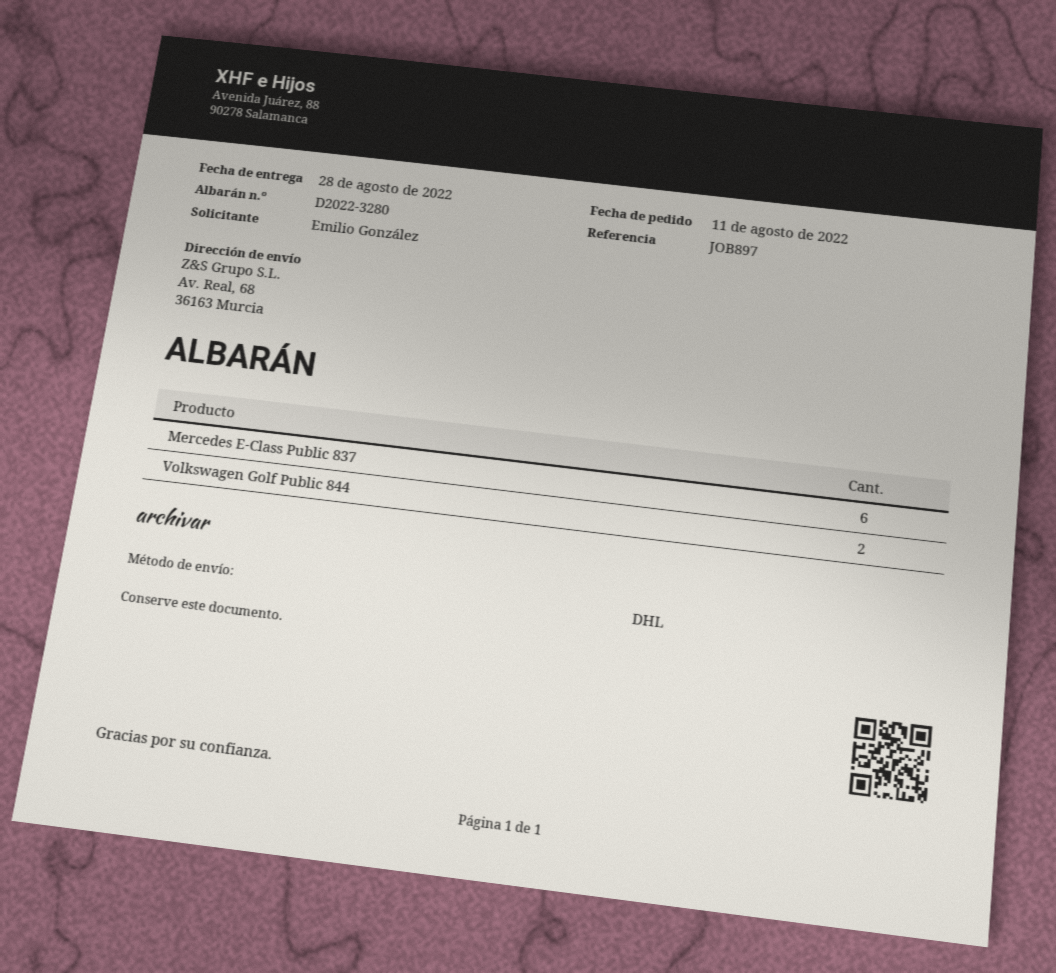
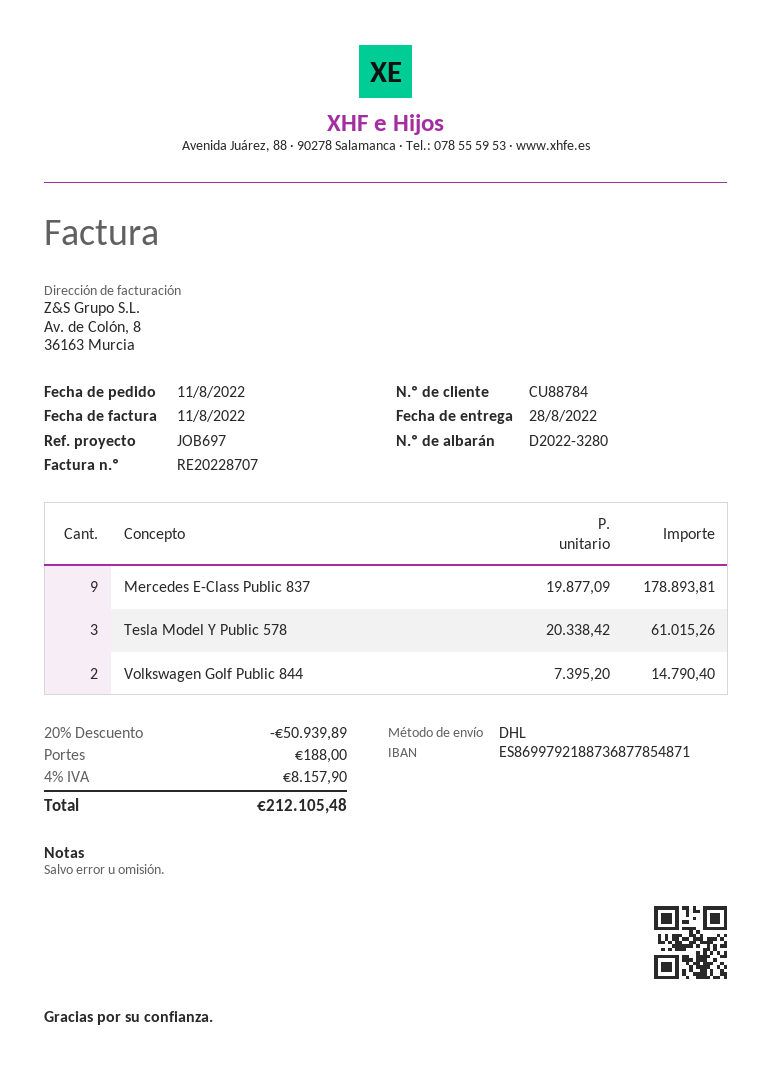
reference: JOB897 -> JOB697
Mercedes E-Class Public 837: 6 -> 9
Tesla Model Y Public 578: none -> 3

